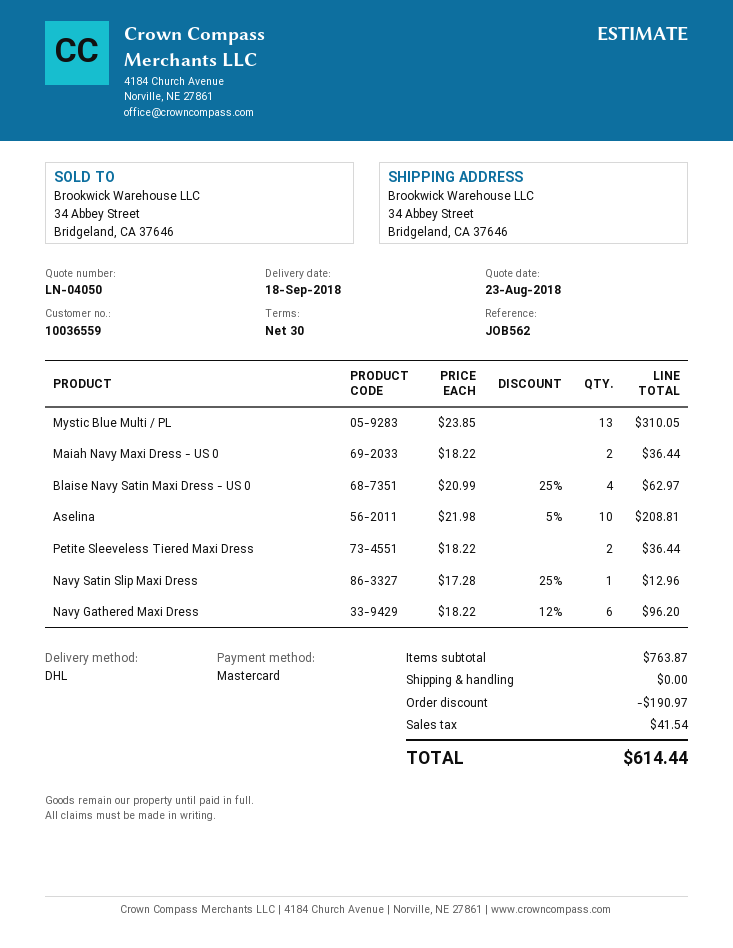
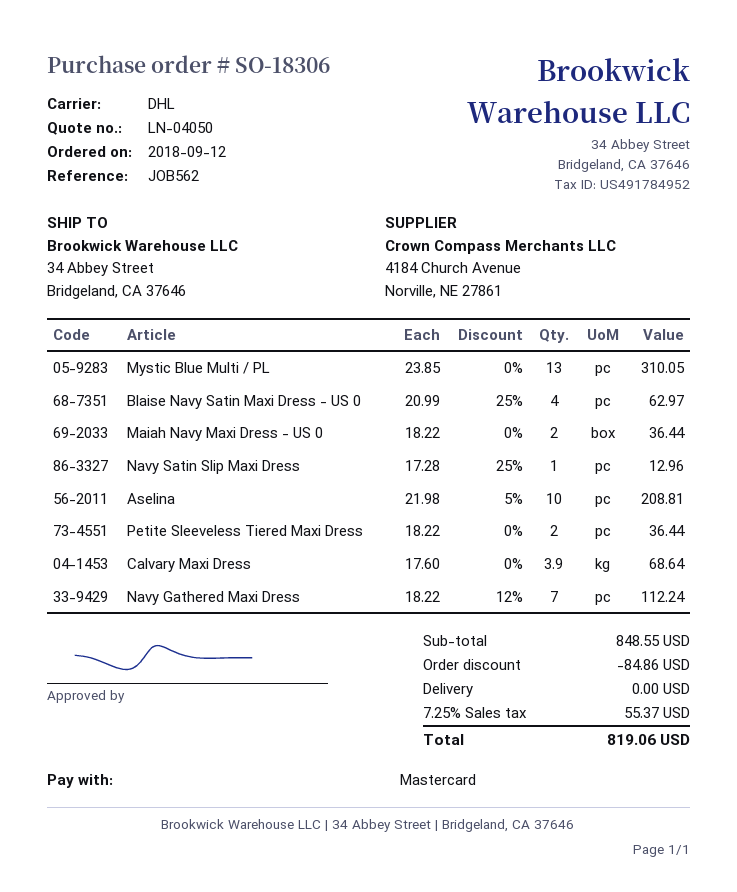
Navy Gathered Maxi Dress: 6 x 18.22 - 12% = 96.20 -> 7 x 18.22 - 12% = 112.24
Calvary Maxi Dress: none -> 3.9 x 17.60 = 68.64
subtotal: 763.87 -> 848.55
discount: 190.97 -> 84.86
tax: 41.54 -> 55.37
total: 614.44 -> 819.06

